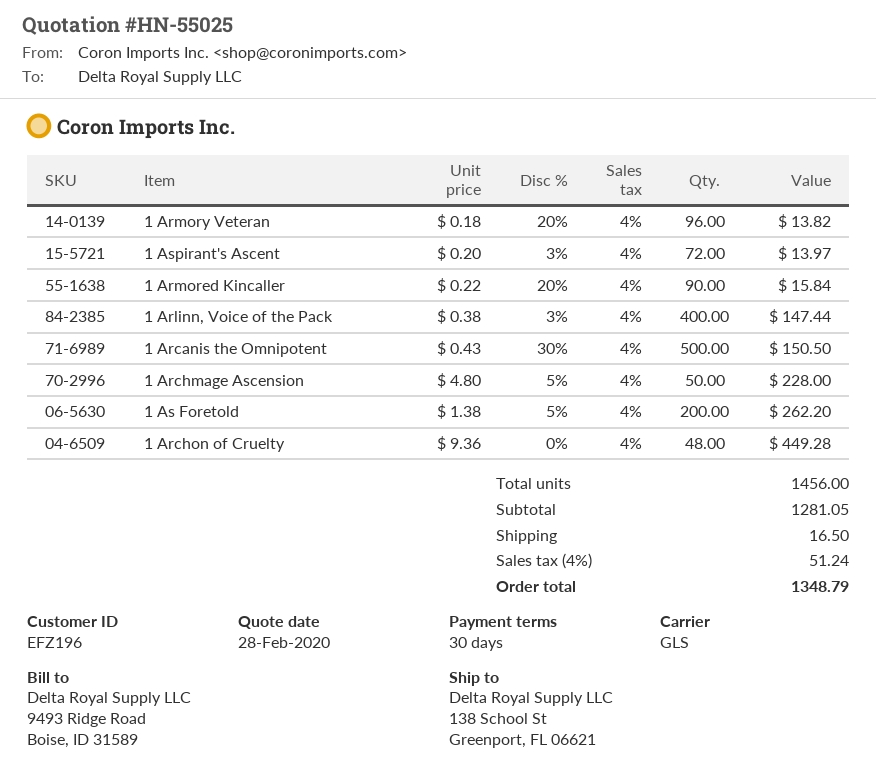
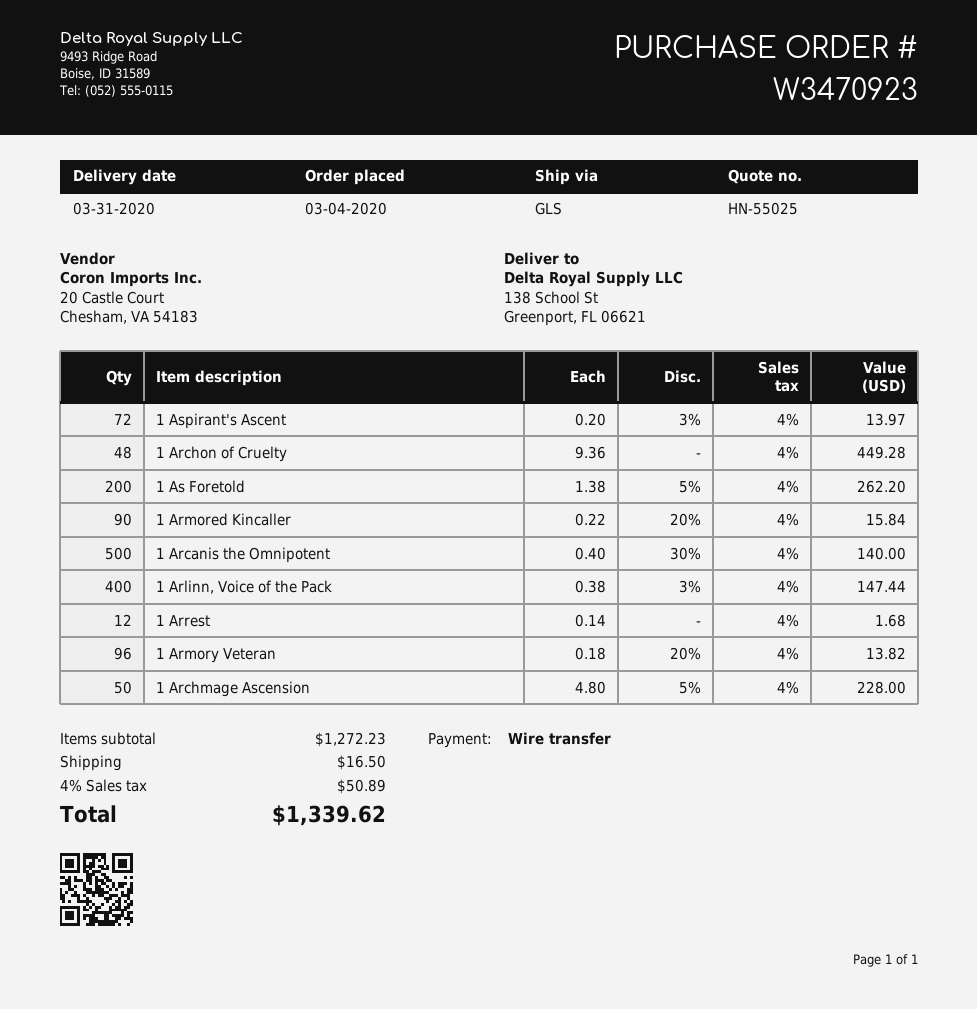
1 Arcanis the Omnipotent: 500 x 0.43 - 30% = 150.50 -> 500 x 0.40 - 30% = 140.00
1 Arrest: none -> 12 x 0.14 = 1.68
subtotal: 1281.05 -> 1272.23
tax: 4% = 51.24 -> 4% = 50.89
total: 1348.79 -> 1339.62

